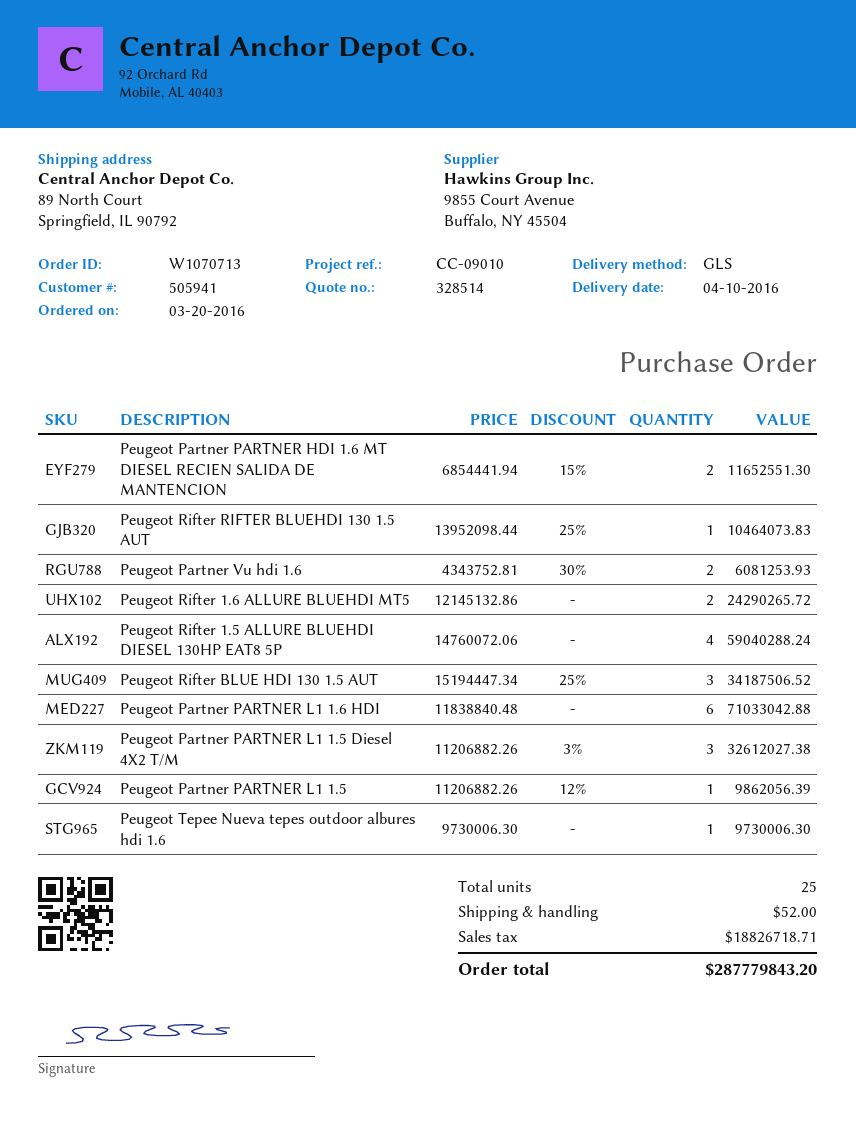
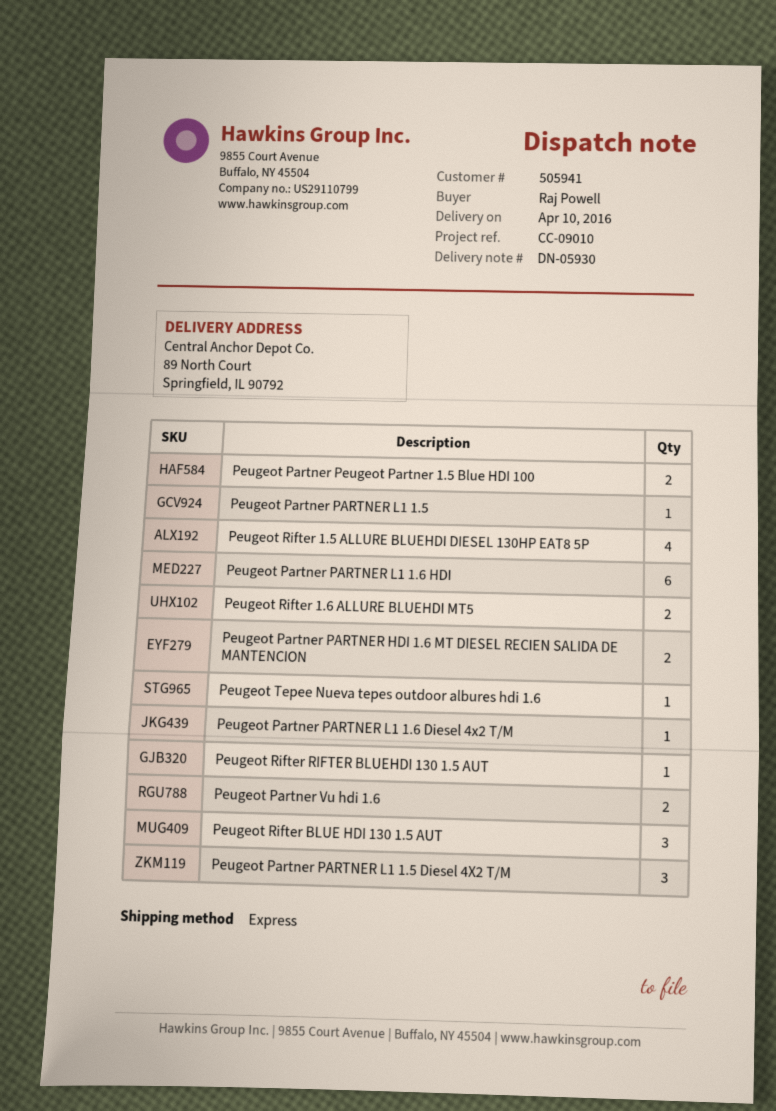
shipping method: GLS -> express
Peugeot Partner Peugeot Partner 1.5 Blue HDI 100: none -> 2
Peugeot Partner PARTNER L1 1.6 Diesel 4x2 T/M: none -> 1

